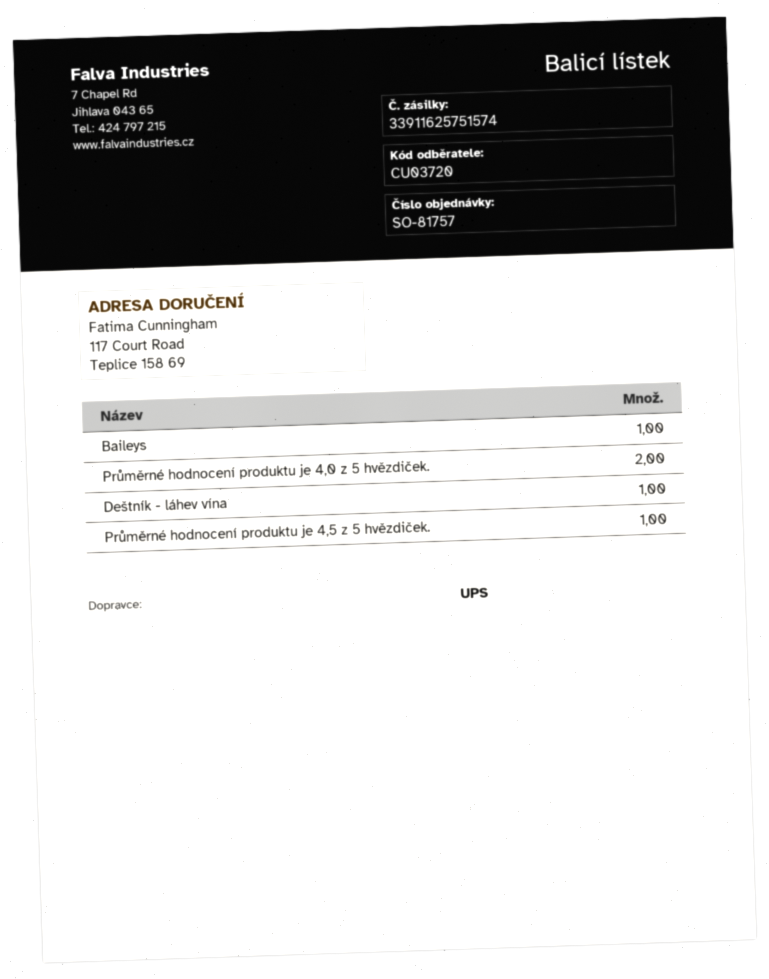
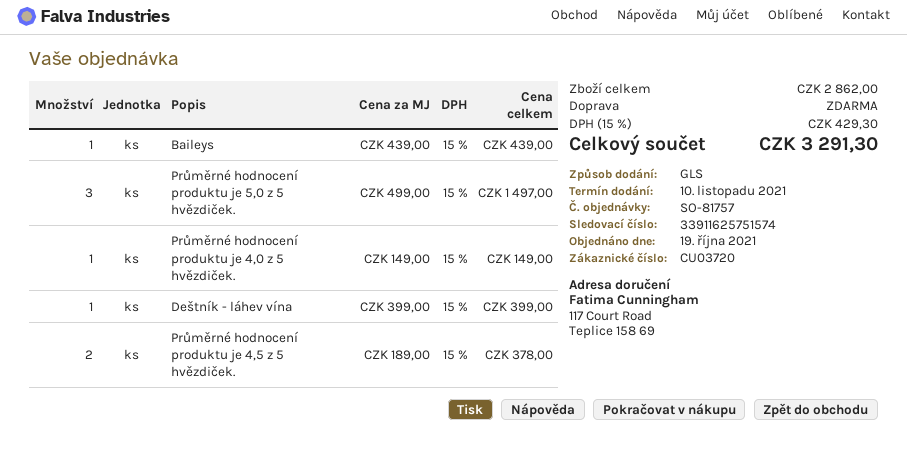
shipping method: UPS -> GLS
Průměrné hodnocení produktu je 4,0 z 5 hvězdiček.: 2 -> 1
Průměrné hodnocení produktu je 4,5 z 5 hvězdiček.: 1 -> 2
Průměrné hodnocení produktu je 5,0 z 5 hvězdiček.: none -> 3

